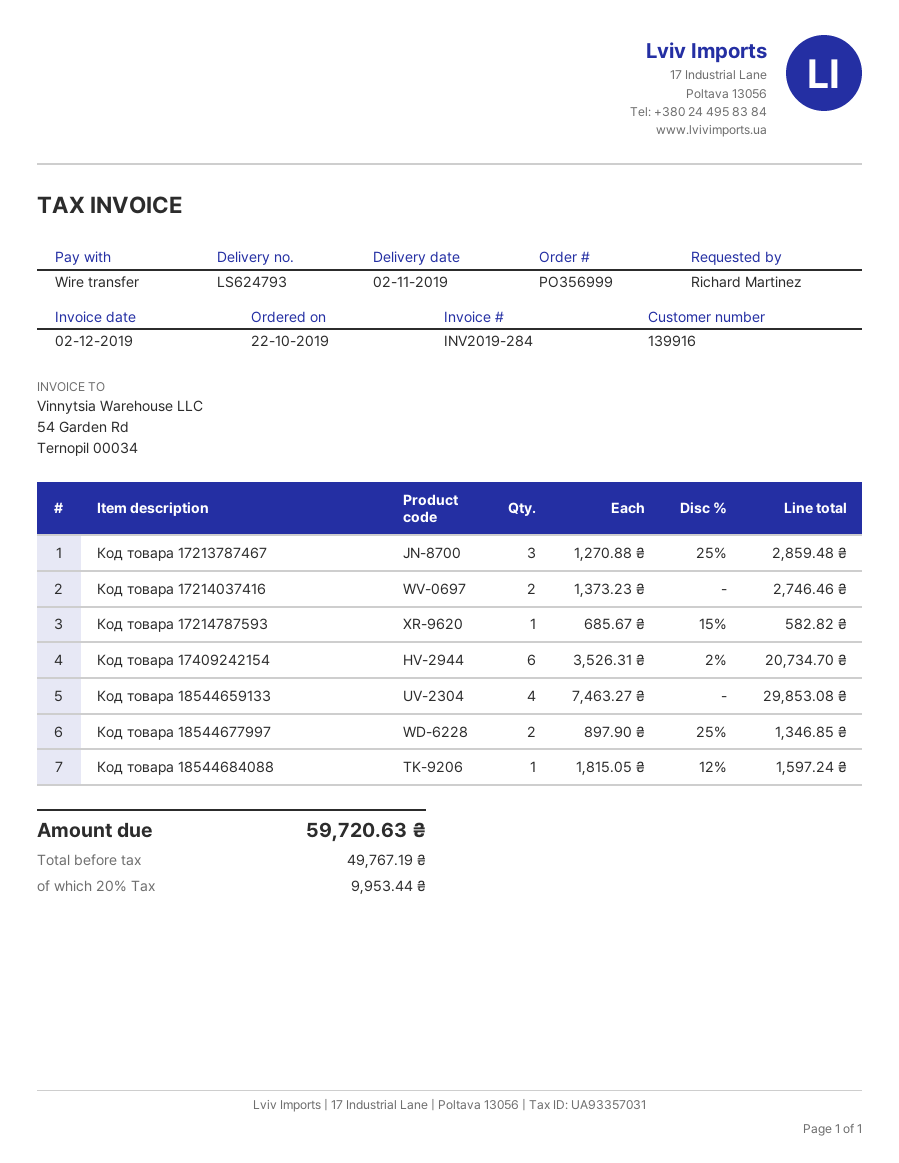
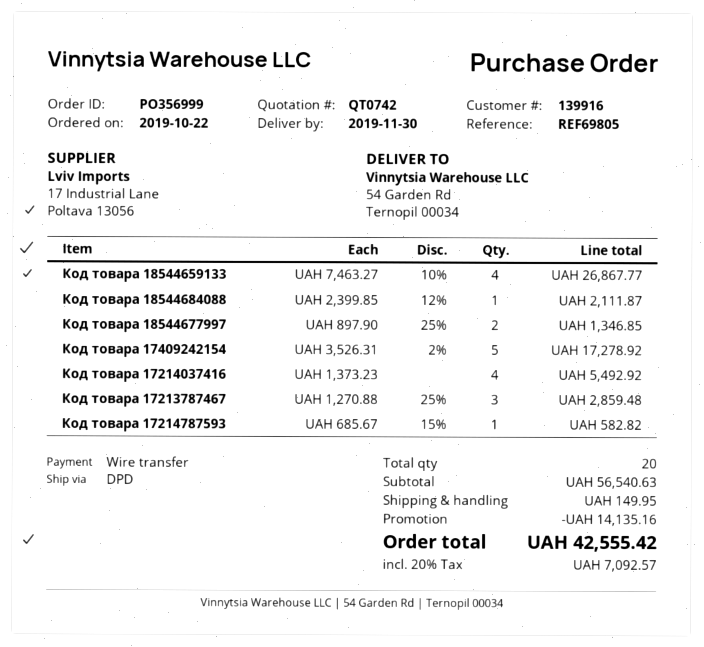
delivery date: 2019-11-02 -> 2019-11-30
Код товара 17214037416: 2 x 1373.23 = 2746.46 -> 4 x 1373.23 = 5492.92
Код товара 17409242154: 6 x 3526.31 - 2% = 20734.70 -> 5 x 3526.31 - 2% = 17278.92
Код товара 18544659133: 4 x 7463.27 = 29853.08 -> 4 x 7463.27 - 10% = 26867.77
Код товара 18544684088: 1 x 1815.05 - 12% = 1597.24 -> 1 x 2399.85 - 12% = 2111.87
discount: none -> 14135.16
shipping: none -> 149.95
tax: 20% = 9953.44 -> 20% = 7092.57
total: 59720.63 -> 42555.42

